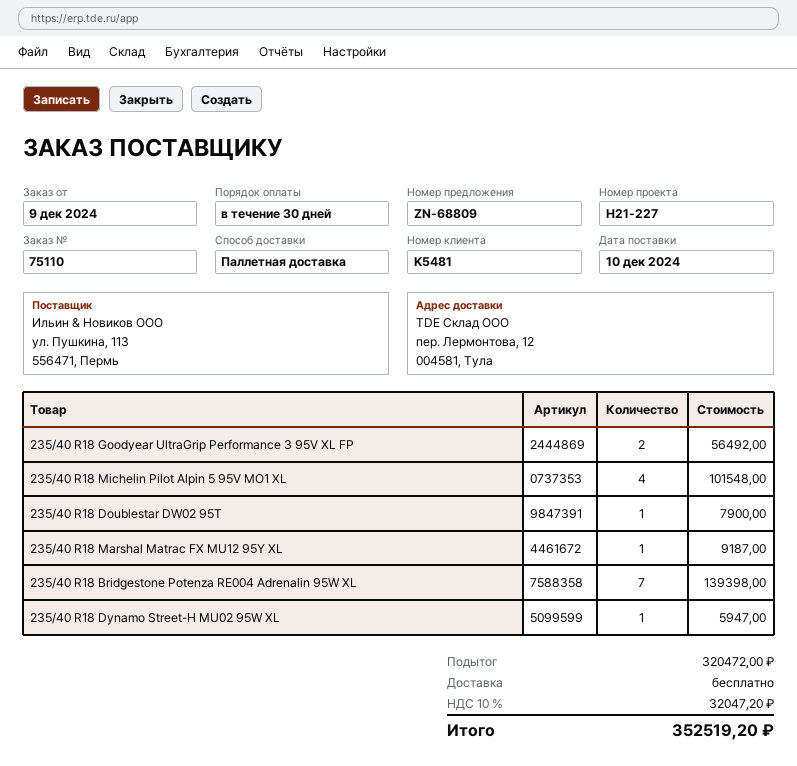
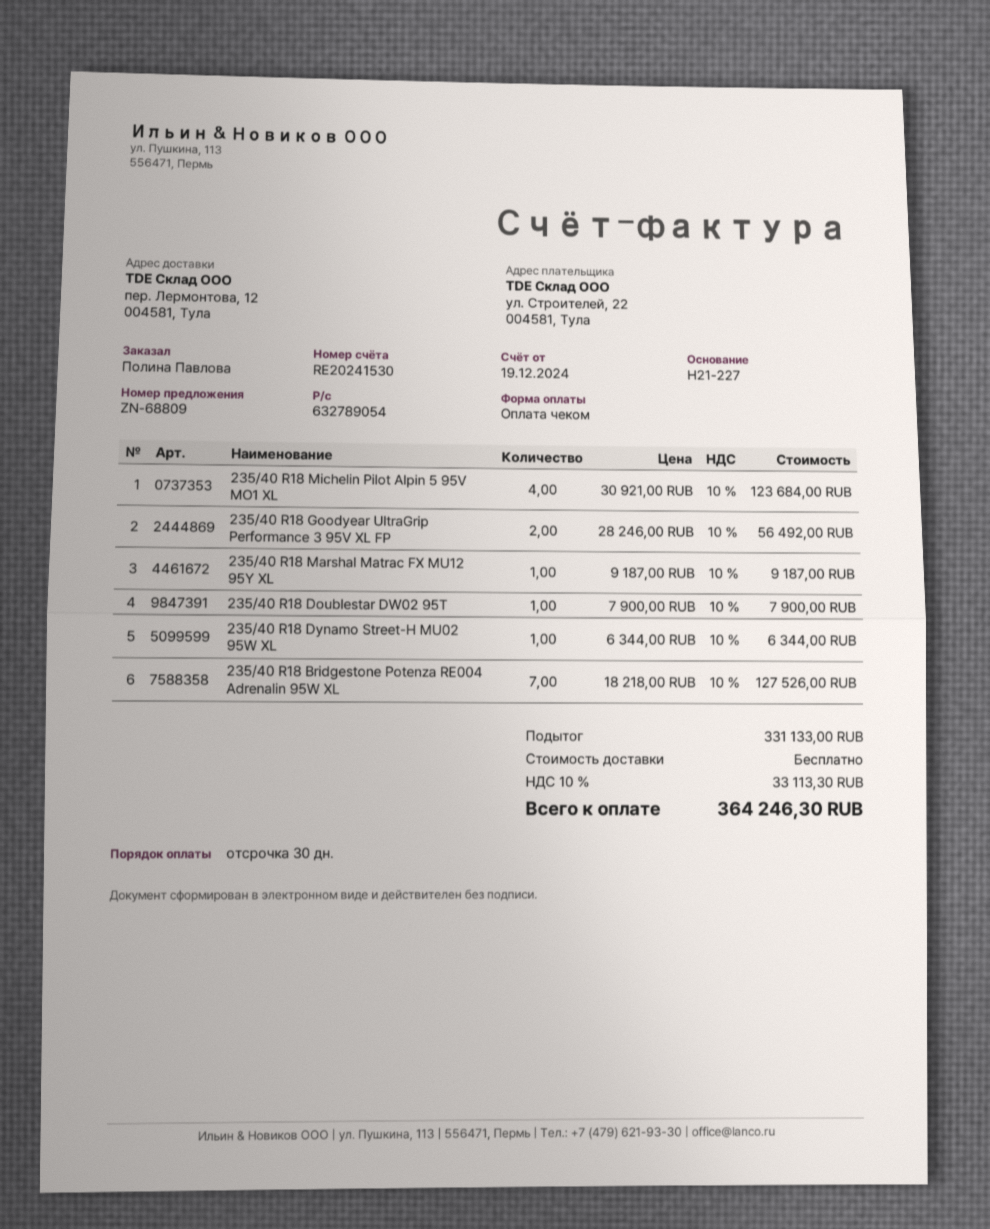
235/40 R18 Michelin Pilot Alpin 5 95V MO1 XL: 4 for 101548.00 -> 4 for 123684.00
235/40 R18 Bridgestone Potenza RE004 Adrenalin 95W XL: 7 for 139398.00 -> 7 for 127526.00
235/40 R18 Dynamo Street-H MU02 95W XL: 1 for 5947.00 -> 1 for 6344.00
subtotal: 320472.00 -> 331133.00
tax: 10% = 32047.20 -> 10% = 33113.30
total: 352519.20 -> 364246.30

